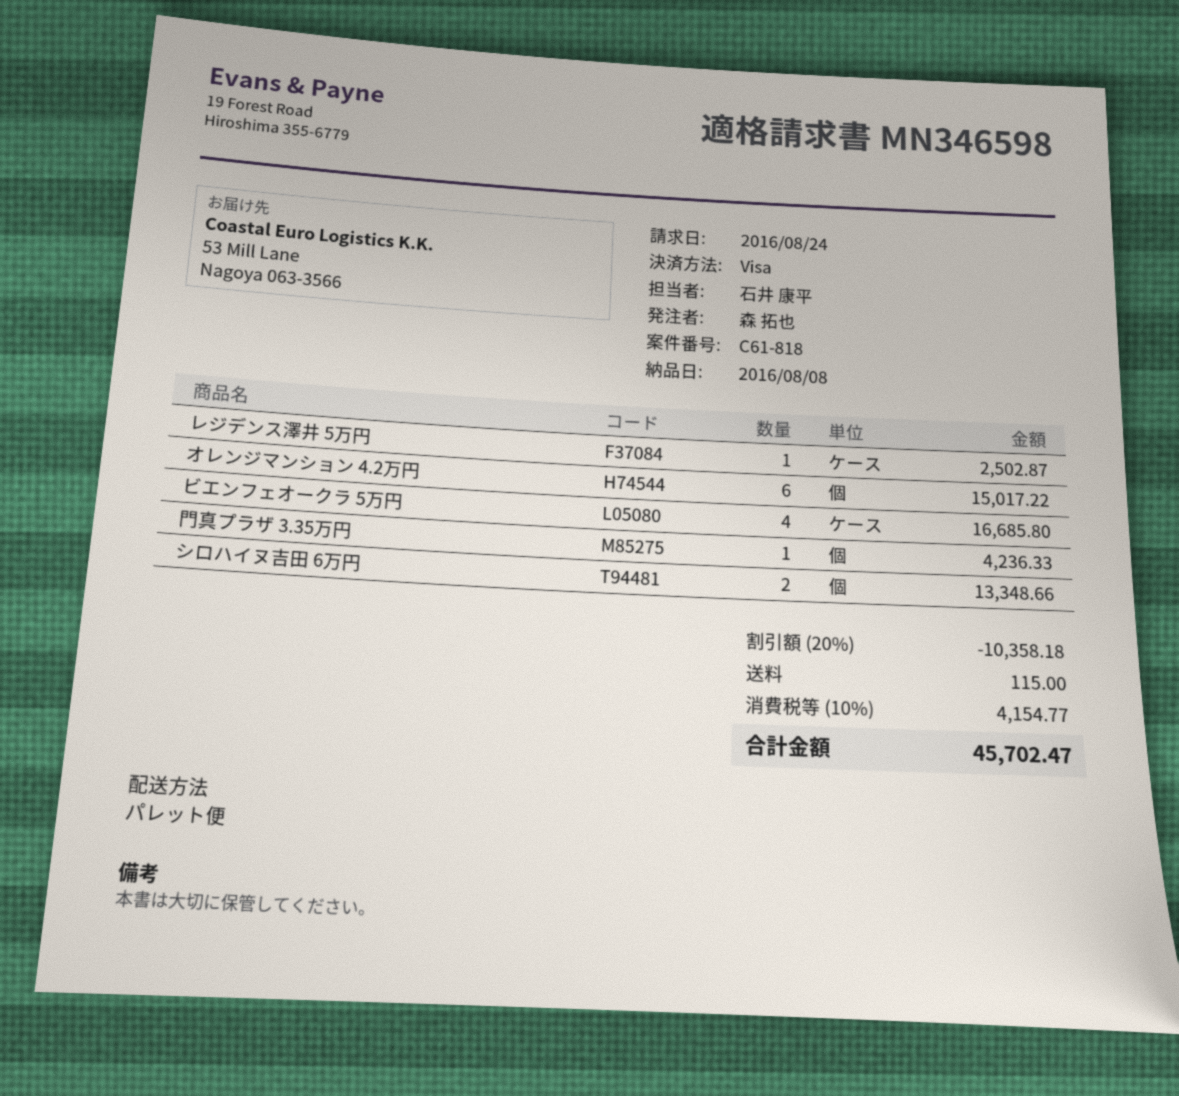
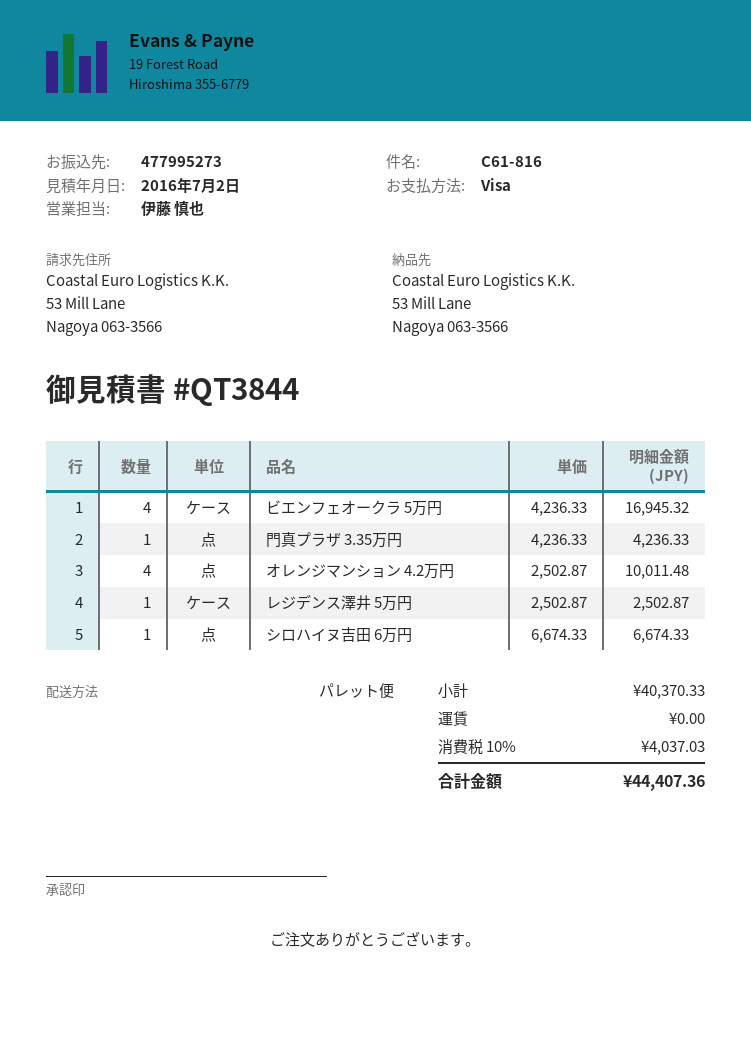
reference: C61-818 -> C61-816
sales rep: 石井 康平 -> 伊藤 慎也
オレンジマンション 4.2万円: 6 for 15017.22 -> 4 for 10011.48
ビエンフェオークラ 5万円: 4 for 16685.80 -> 4 for 16945.32
シロハイヌ吉田 6万円: 2 for 13348.66 -> 1 for 6674.33
discount: 20% = 10358.18 -> none
shipping: 115.00 -> 0.00
tax: 10% = 4154.77 -> 10% = 4037.03
total: 45702.47 -> 44407.36

